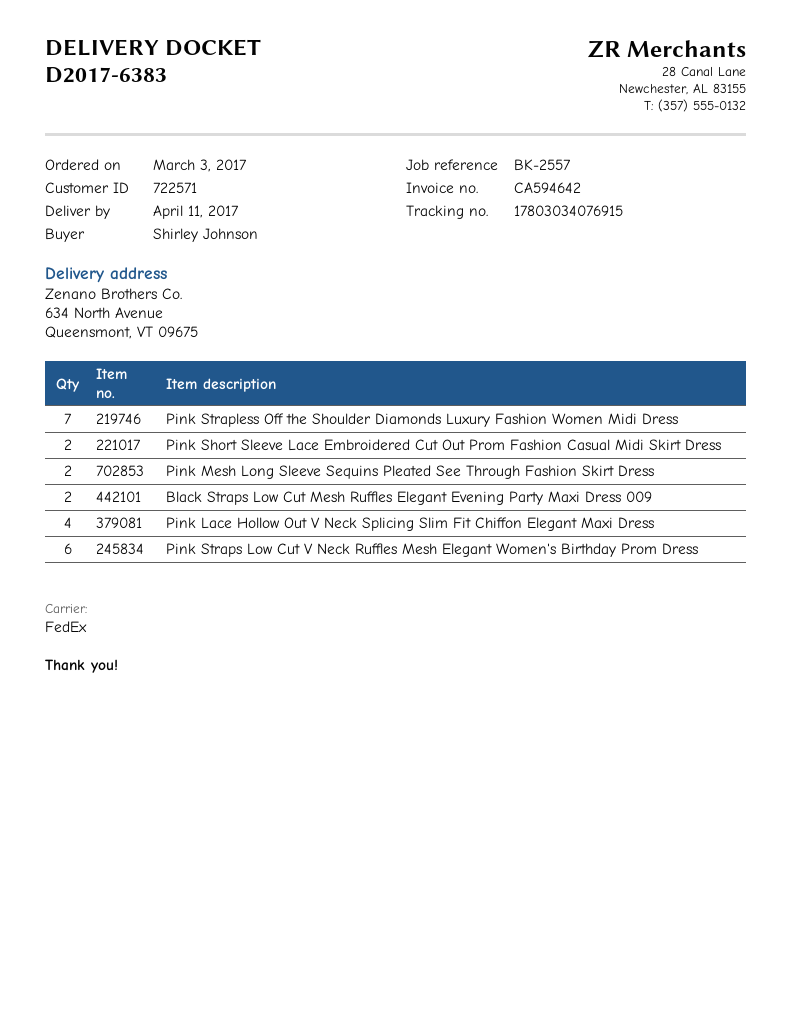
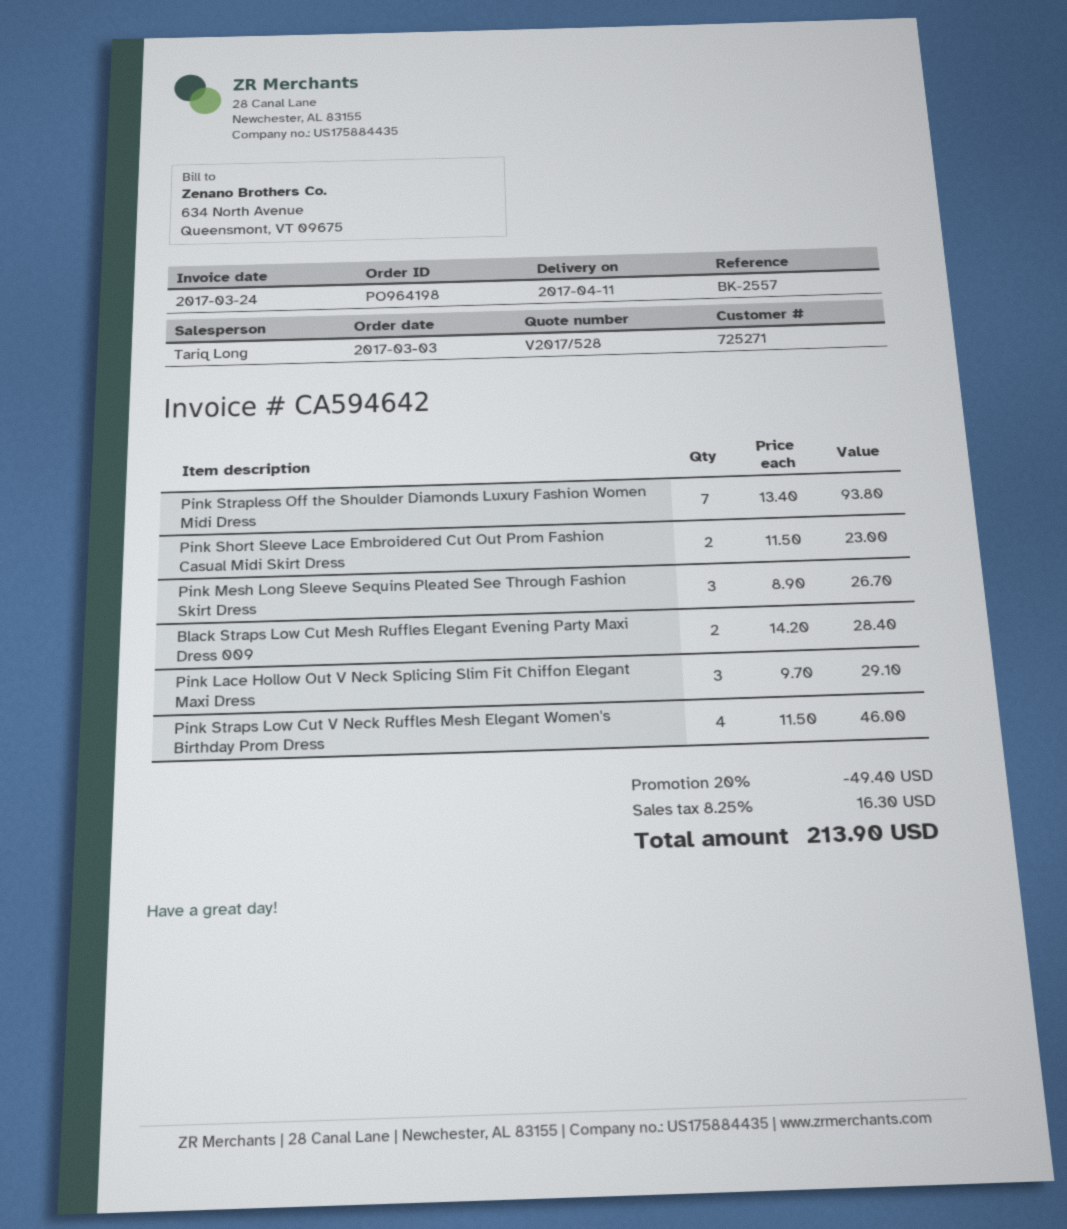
customer number: 722571 -> 725271
Pink Mesh Long Sleeve Sequins Pleated See Through Fashion Skirt Dress: 2 -> 3
Pink Lace Hollow Out V Neck Splicing Slim Fit Chiffon Elegant Maxi Dress: 4 -> 3
Pink Straps Low Cut V Neck Ruffles Mesh Elegant Women's Birthday Prom Dress: 6 -> 4

